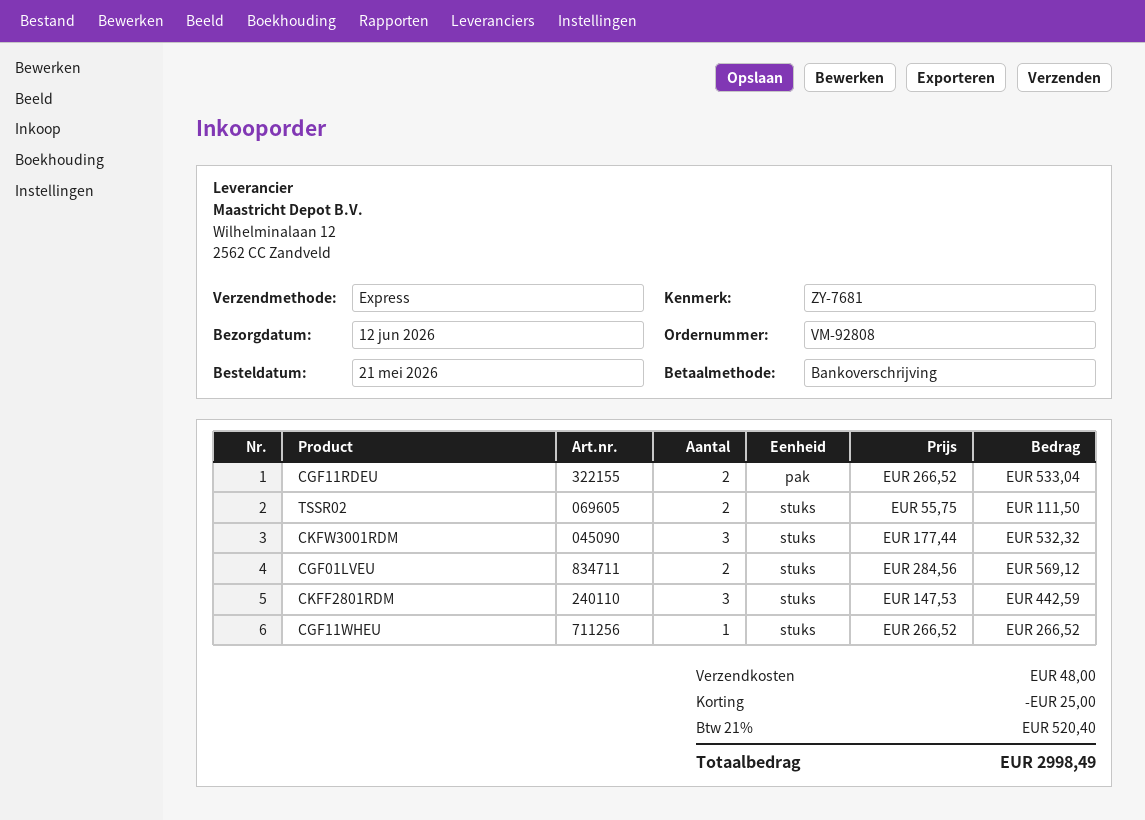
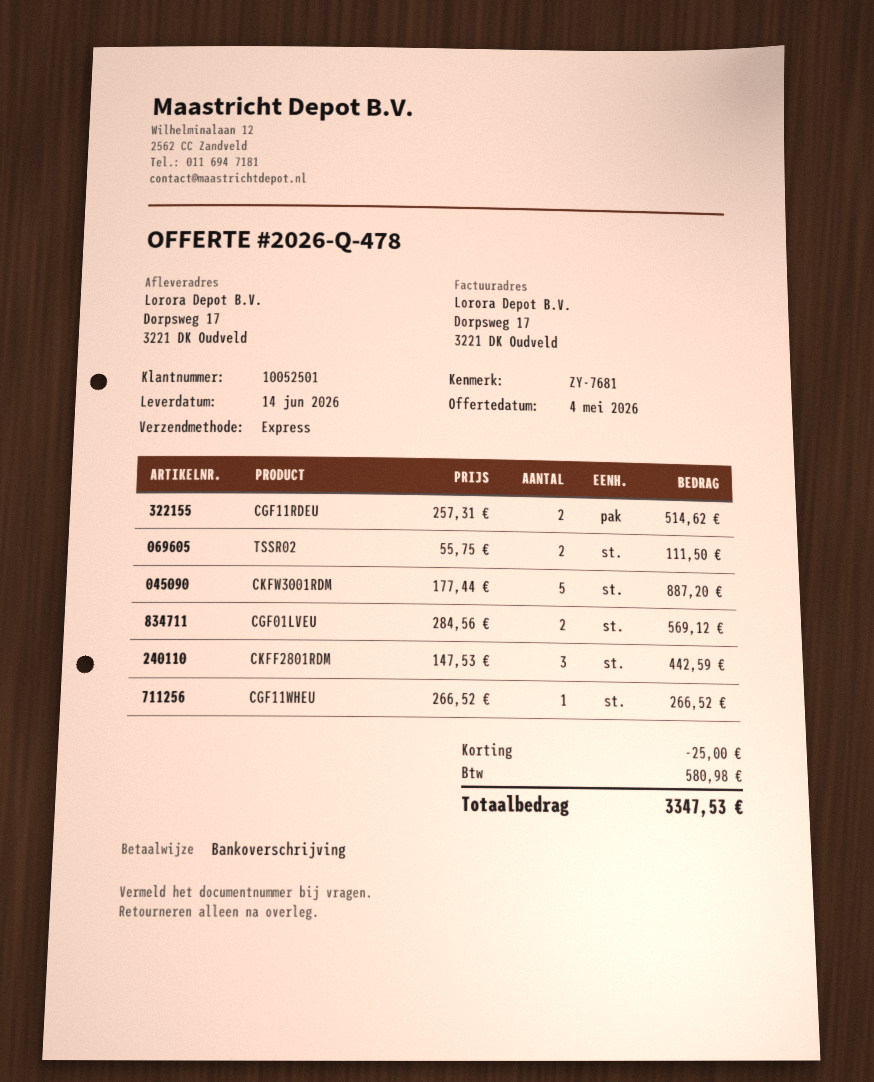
delivery date: 2026-06-12 -> 2026-06-14
CGF11RDEU: 2 x 266.52 = 533.04 -> 2 x 257.31 = 514.62
CKFW3001RDM: 3 x 177.44 = 532.32 -> 5 x 177.44 = 887.20
shipping: 48.00 -> none
tax: 520.40 -> 580.98
total: 2998.49 -> 3347.53

